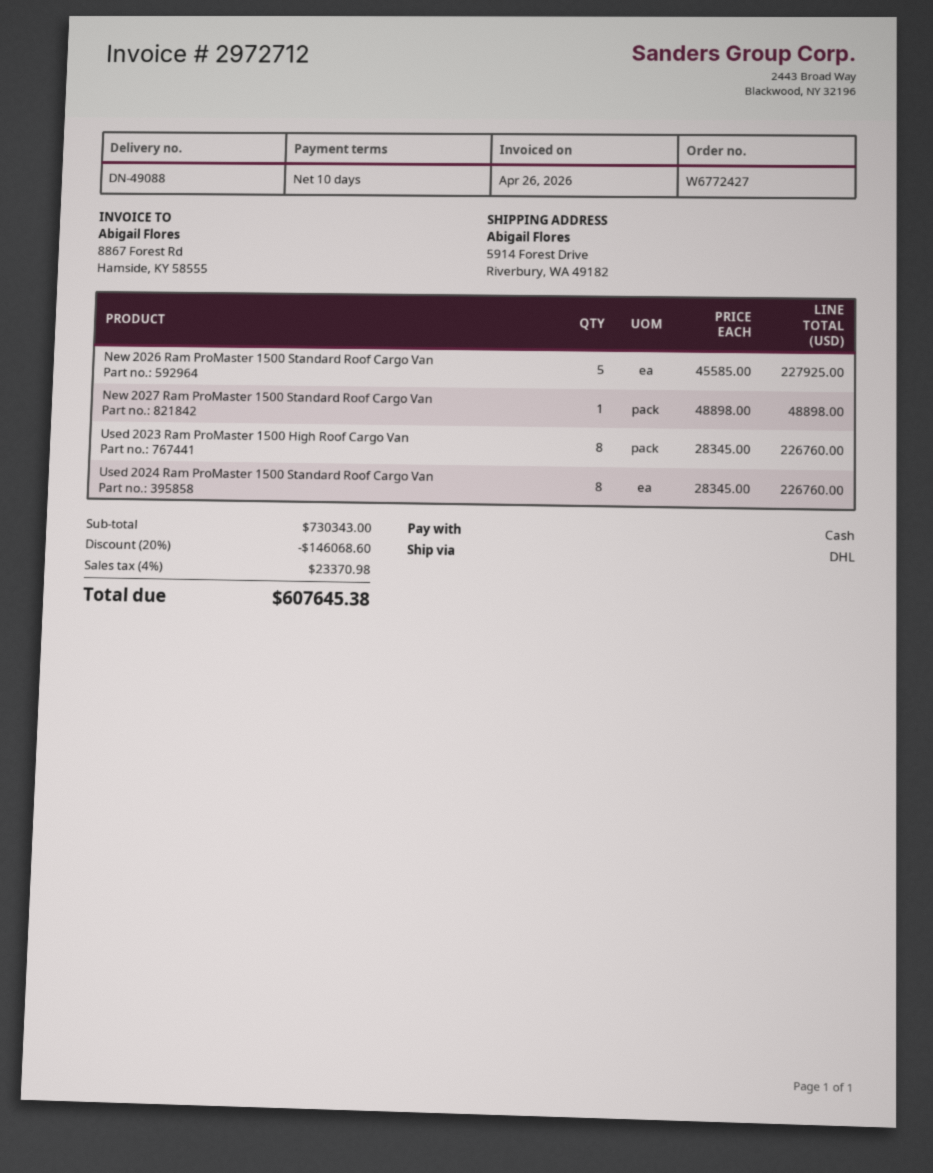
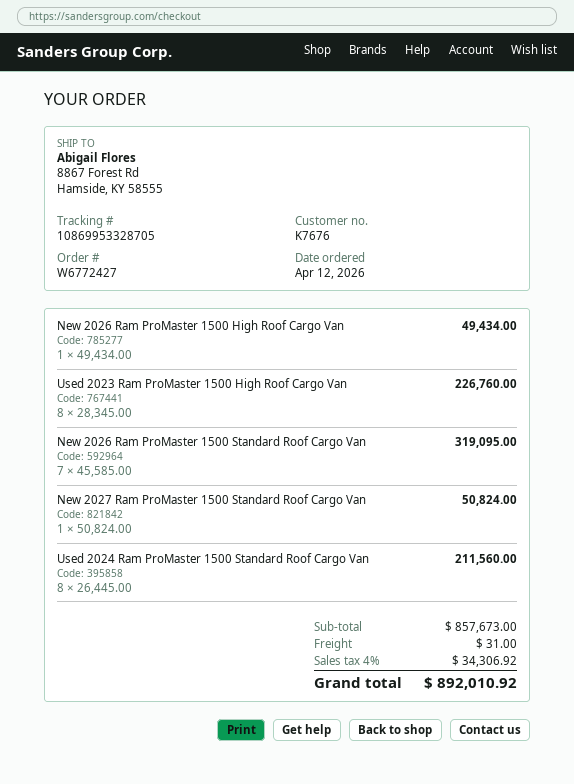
ship to: 5914 Forest Drive, Riverbury, WA 49182 -> 8867 Forest Rd, Hamside, KY 58555
New 2026 Ram ProMaster 1500 Standard Roof Cargo Van: 5 x 45585.00 = 227925.00 -> 7 x 45585.00 = 319095.00
New 2027 Ram ProMaster 1500 Standard Roof Cargo Van: 1 x 48898.00 = 48898.00 -> 1 x 50824.00 = 50824.00
Used 2024 Ram ProMaster 1500 Standard Roof Cargo Van: 8 x 28345.00 = 226760.00 -> 8 x 26445.00 = 211560.00
New 2026 Ram ProMaster 1500 High Roof Cargo Van: none -> 1 x 49434.00 = 49434.00
subtotal: 730343.00 -> 857673.00
discount: 20% = 146068.60 -> none
shipping: none -> 31.00
tax: 4% = 23370.98 -> 4% = 34306.92
total: 607645.38 -> 892010.92

